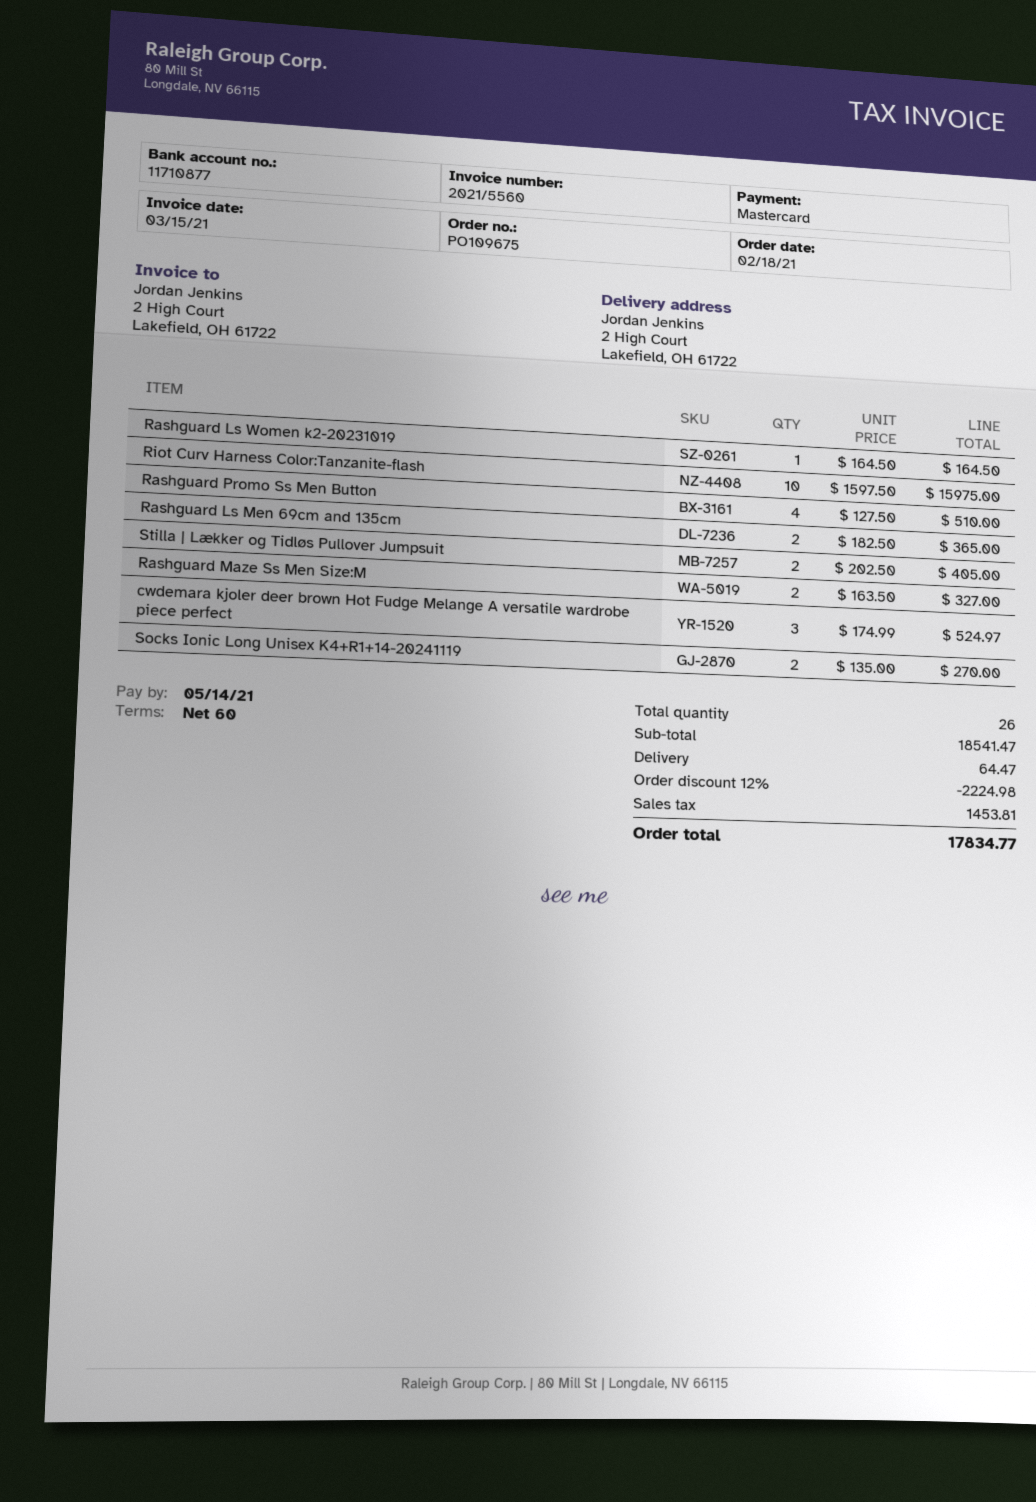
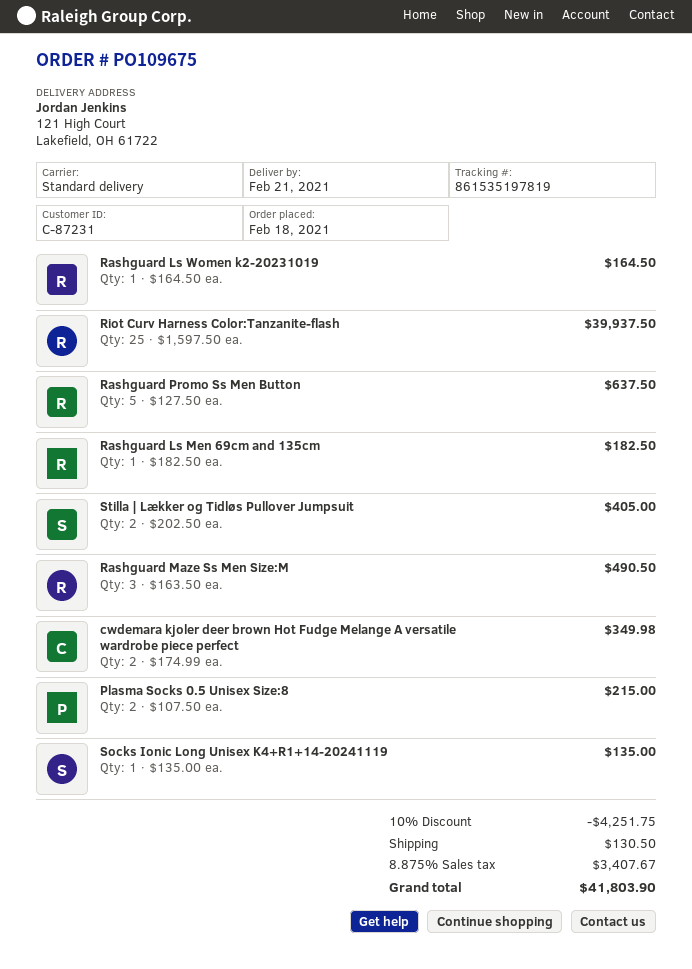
ship to: 2 High Court, Lakefield, OH 61722 -> 121 High Court, Lakefield, OH 61722
Riot Curv Harness Color:Tanzanite-flash: 10 x 1597.50 = 15975.00 -> 25 x 1597.50 = 39937.50
Rashguard Promo Ss Men Button: 4 x 127.50 = 510.00 -> 5 x 127.50 = 637.50
Rashguard Ls Men 69cm and 135cm: 2 x 182.50 = 365.00 -> 1 x 182.50 = 182.50
Rashguard Maze Ss Men Size:M: 2 x 163.50 = 327.00 -> 3 x 163.50 = 490.50
cwdemara kjoler deer brown Hot Fudge Melange A versatile wardrobe piece perfect: 3 x 174.99 = 524.97 -> 2 x 174.99 = 349.98
Socks Ionic Long Unisex K4+R1+14-20241119: 2 x 135.00 = 270.00 -> 1 x 135.00 = 135.00
Plasma Socks 0.5 Unisex Size:8: none -> 2 x 107.50 = 215.00
discount: 12% = 2224.98 -> 10% = 4251.75
shipping: 64.47 -> 130.50
tax: 1453.81 -> 3407.67
total: 17834.77 -> 41803.90

